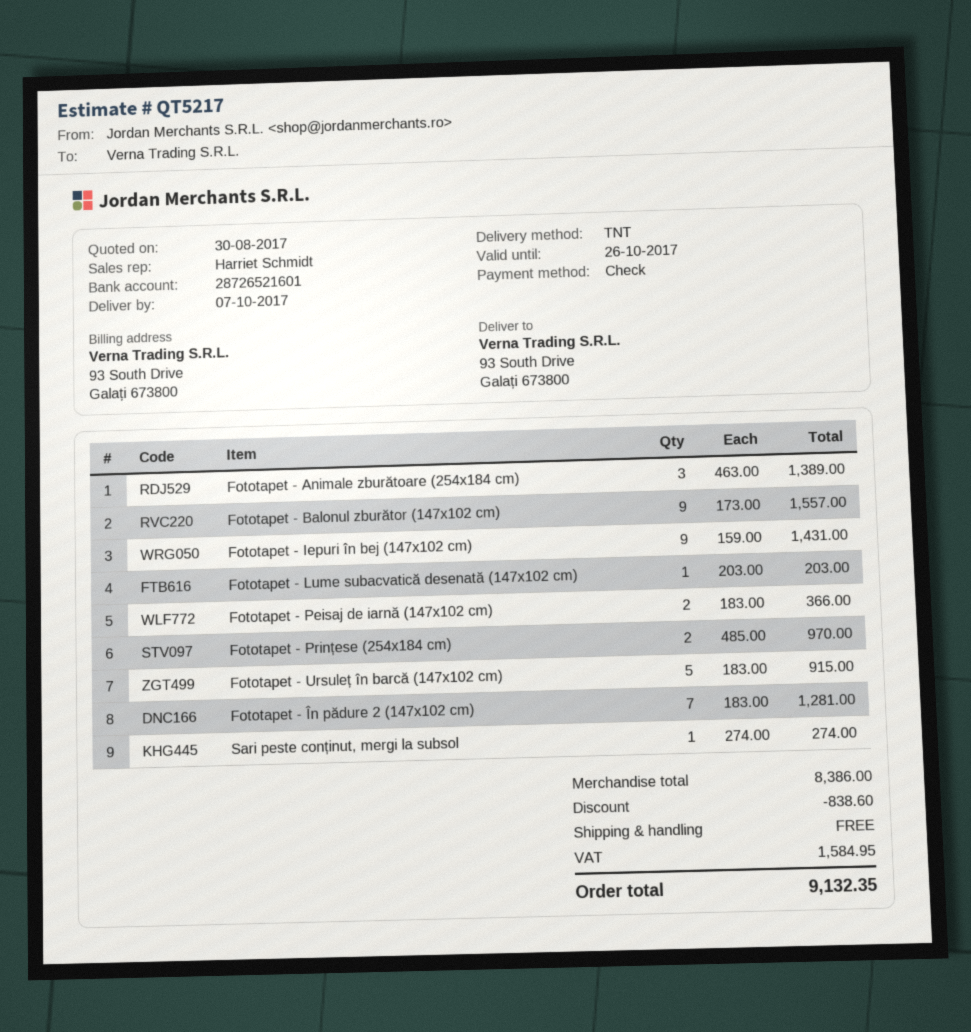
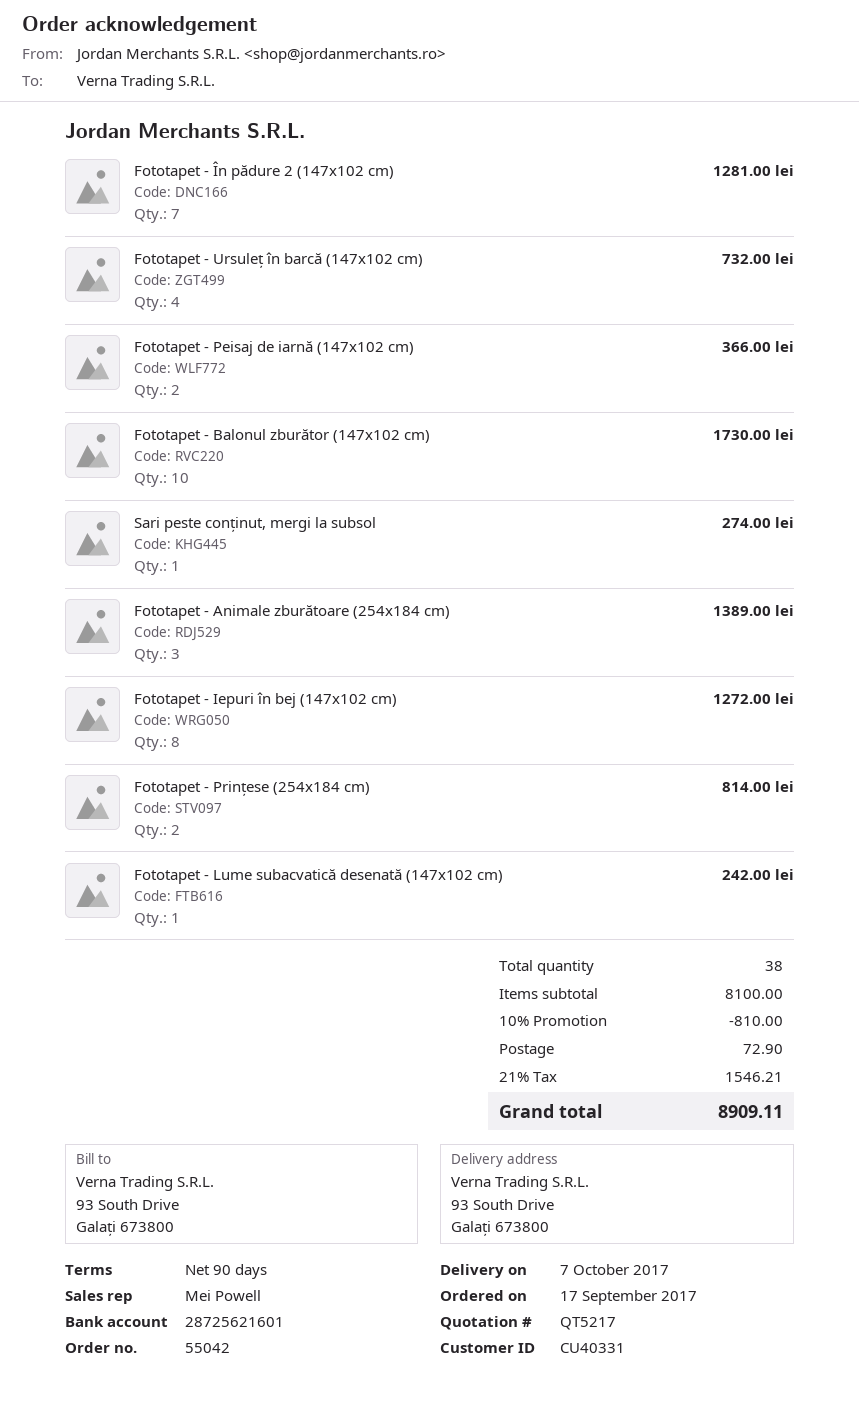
sales rep: Harriet Schmidt -> Mei Powell
bank account: 28726521601 -> 28725621601
Fototapet - Balonul zburător (147x102 cm): 9 for 1557.00 -> 10 for 1730.00
Fototapet - Iepuri în bej (147x102 cm): 9 for 1431.00 -> 8 for 1272.00
Fototapet - Lume subacvatică desenată (147x102 cm): 1 for 203.00 -> 1 for 242.00
Fototapet - Prințese (254x184 cm): 2 for 970.00 -> 2 for 814.00
Fototapet - Ursuleț în barcă (147x102 cm): 5 for 915.00 -> 4 for 732.00
subtotal: 8386.00 -> 8100.00
discount: 838.60 -> 810.00
shipping: 0.00 -> 72.90
tax: 1584.95 -> 1546.21
total: 9132.35 -> 8909.11

